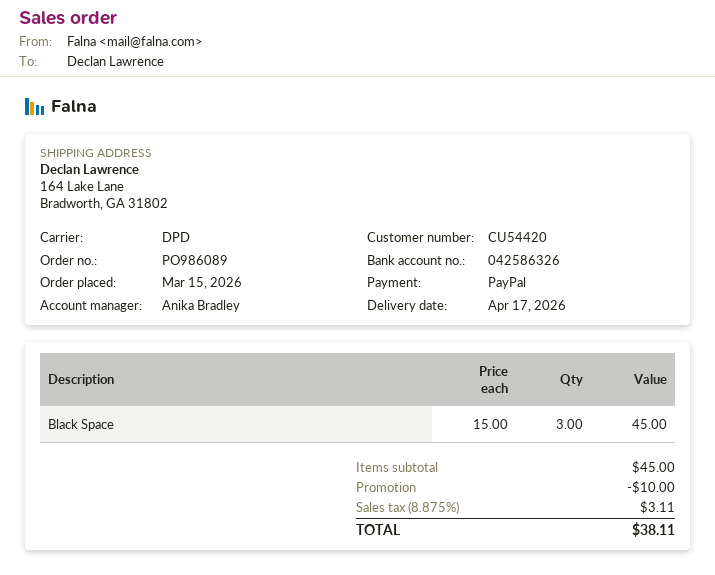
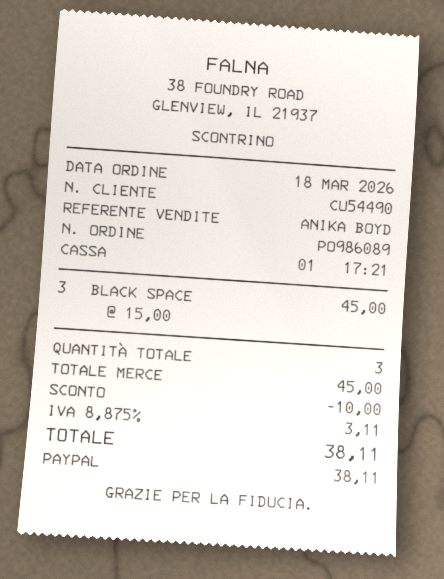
order date: 2026-03-15 -> 2026-03-18
customer number: CU54420 -> CU54490
sales rep: Anika Bradley -> ANIKA BOYD

